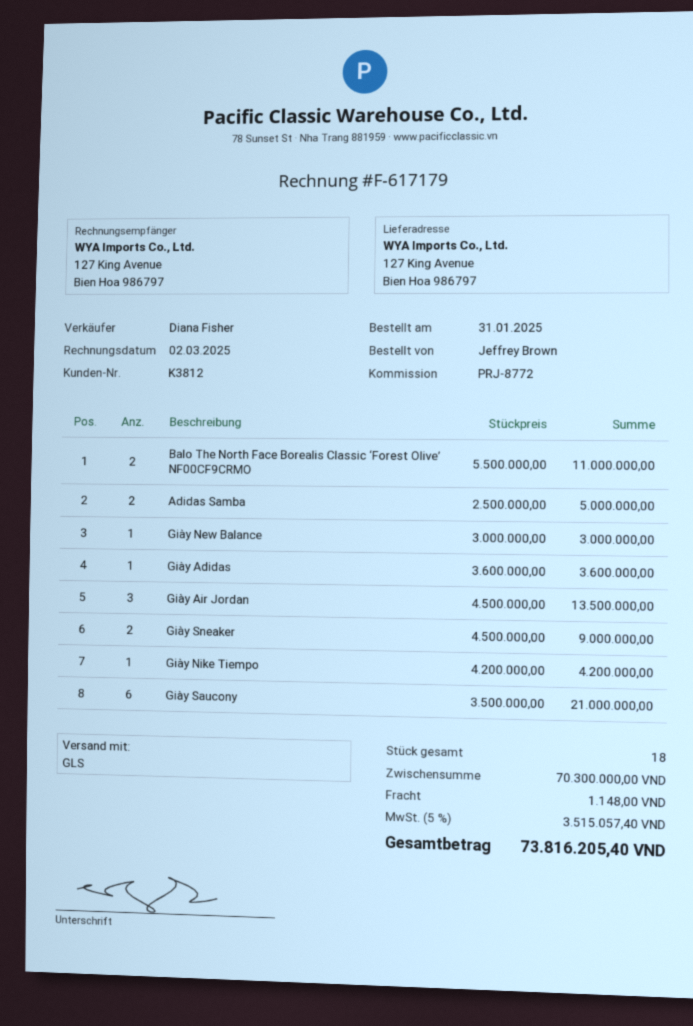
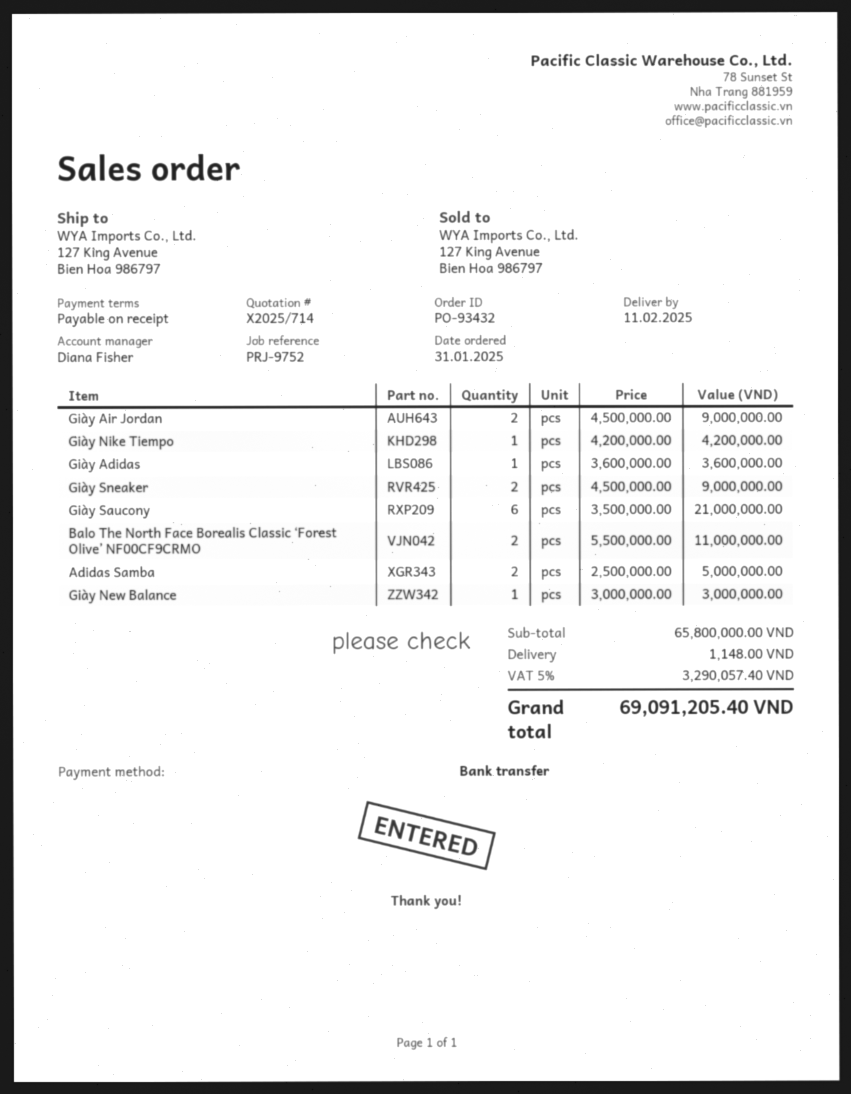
reference: PRJ-8772 -> PRJ-9752
Giày Air Jordan: 3 x 4500000.00 = 13500000.00 -> 2 x 4500000.00 = 9000000.00
subtotal: 70300000.00 -> 65800000.00
tax: 5% = 3515057.40 -> 5% = 3290057.40
total: 73816205.40 -> 69091205.40

